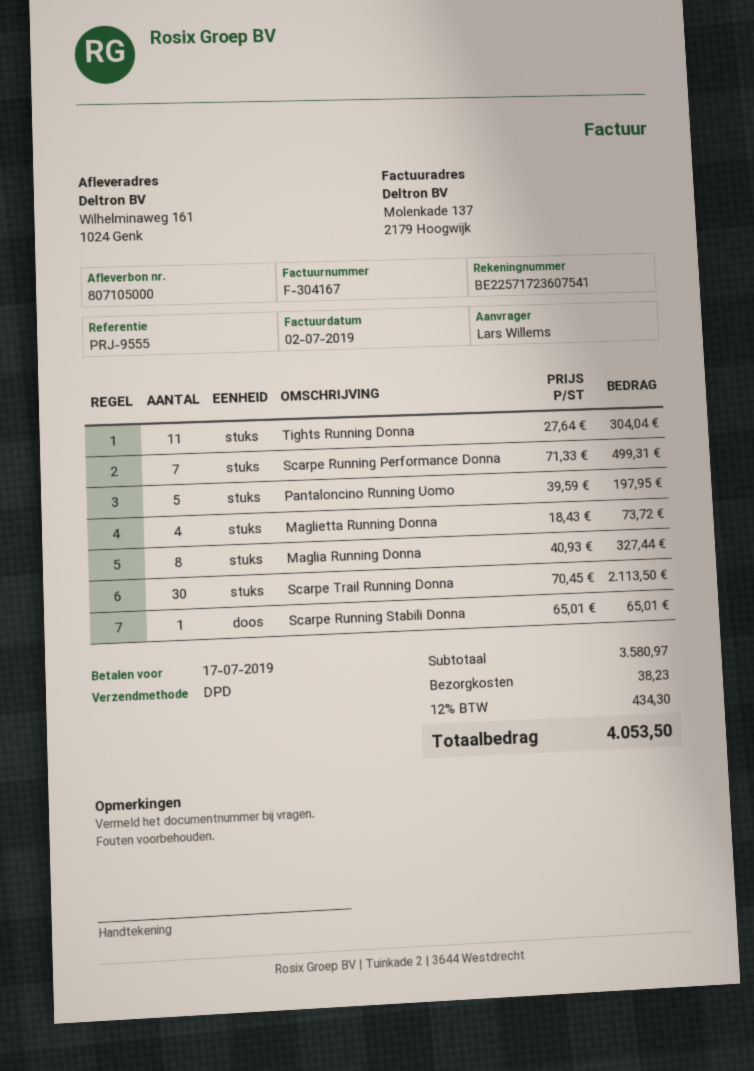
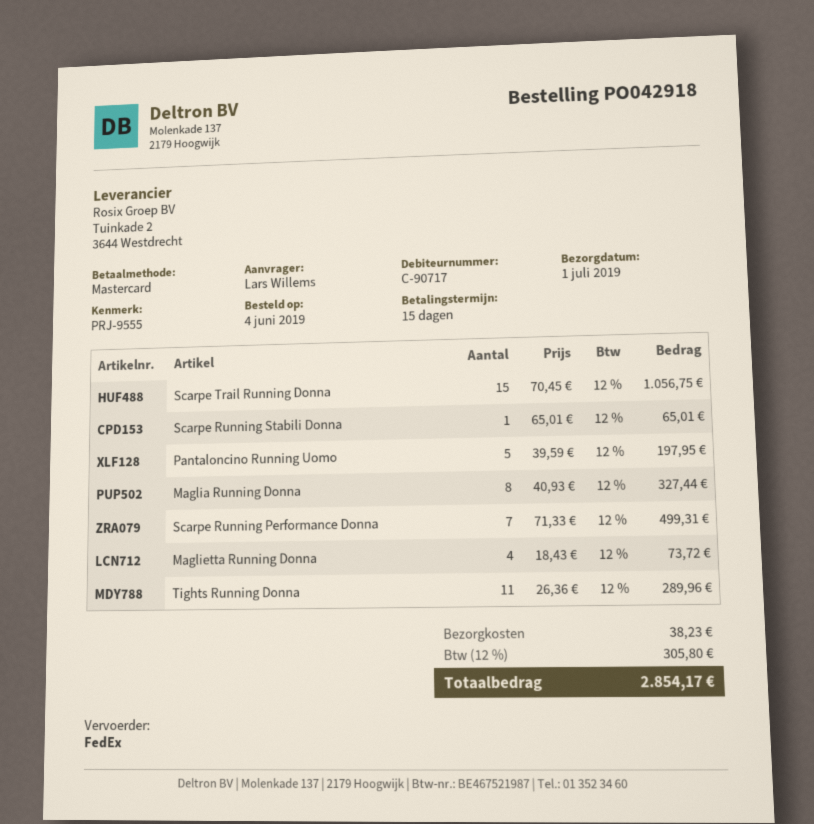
shipping method: DPD -> FedEx
Tights Running Donna: 11 x 27.64 = 304.04 -> 11 x 26.36 = 289.96
Scarpe Trail Running Donna: 30 x 70.45 = 2113.50 -> 15 x 70.45 = 1056.75
tax: 12% = 434.30 -> 12% = 305.80
total: 4053.50 -> 2854.17

